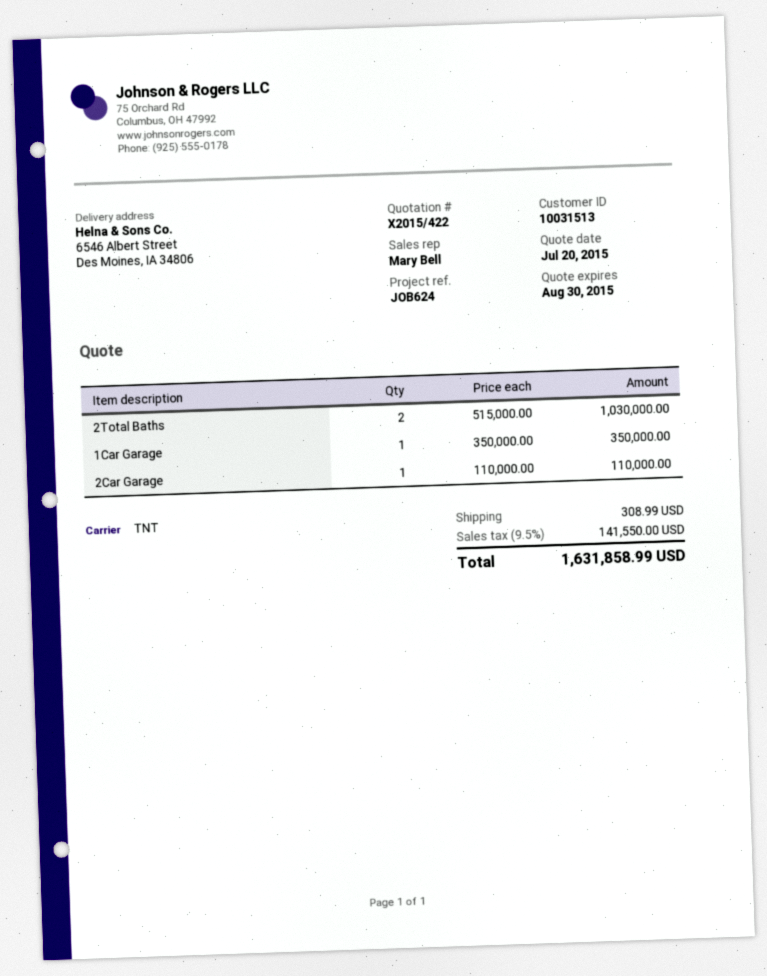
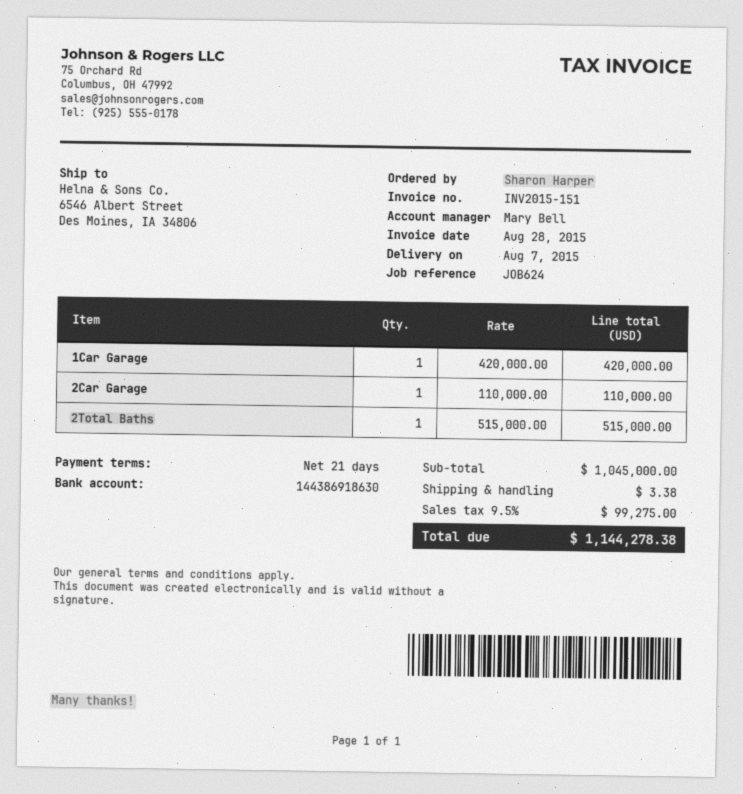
2Total Baths: 2 x 515000.00 = 1030000.00 -> 1 x 515000.00 = 515000.00
1Car Garage: 1 x 350000.00 = 350000.00 -> 1 x 420000.00 = 420000.00
shipping: 308.99 -> 3.38
tax: 9.5% = 141550.00 -> 9.5% = 99275.00
total: 1631858.99 -> 1144278.38

